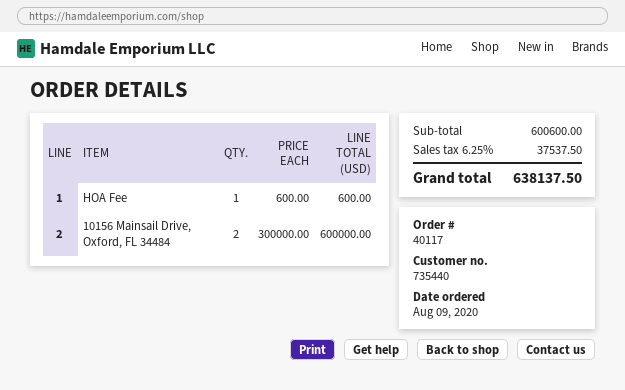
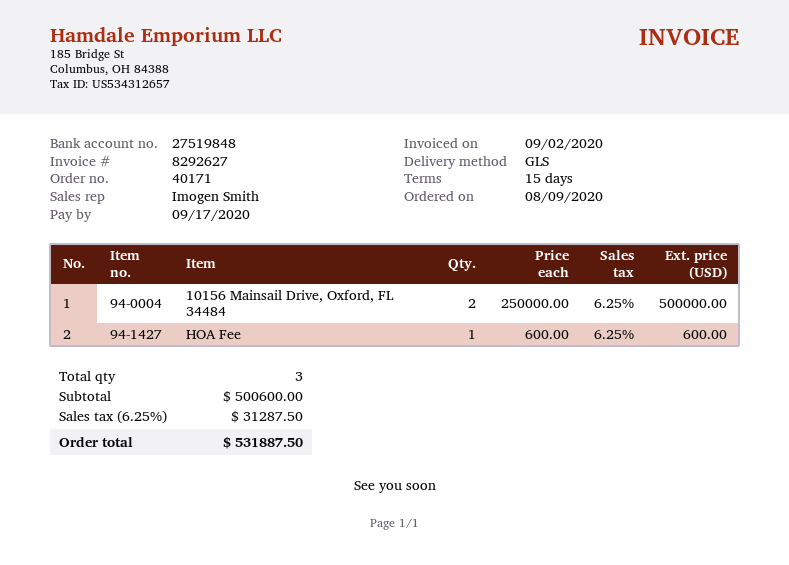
order number: 40117 -> 40171
10156 Mainsail Drive, Oxford, FL 34484: 2 x 300000.00 = 600000.00 -> 2 x 250000.00 = 500000.00
subtotal: 600600.00 -> 500600.00
tax: 6.25% = 37537.50 -> 6.25% = 31287.50
total: 638137.50 -> 531887.50

